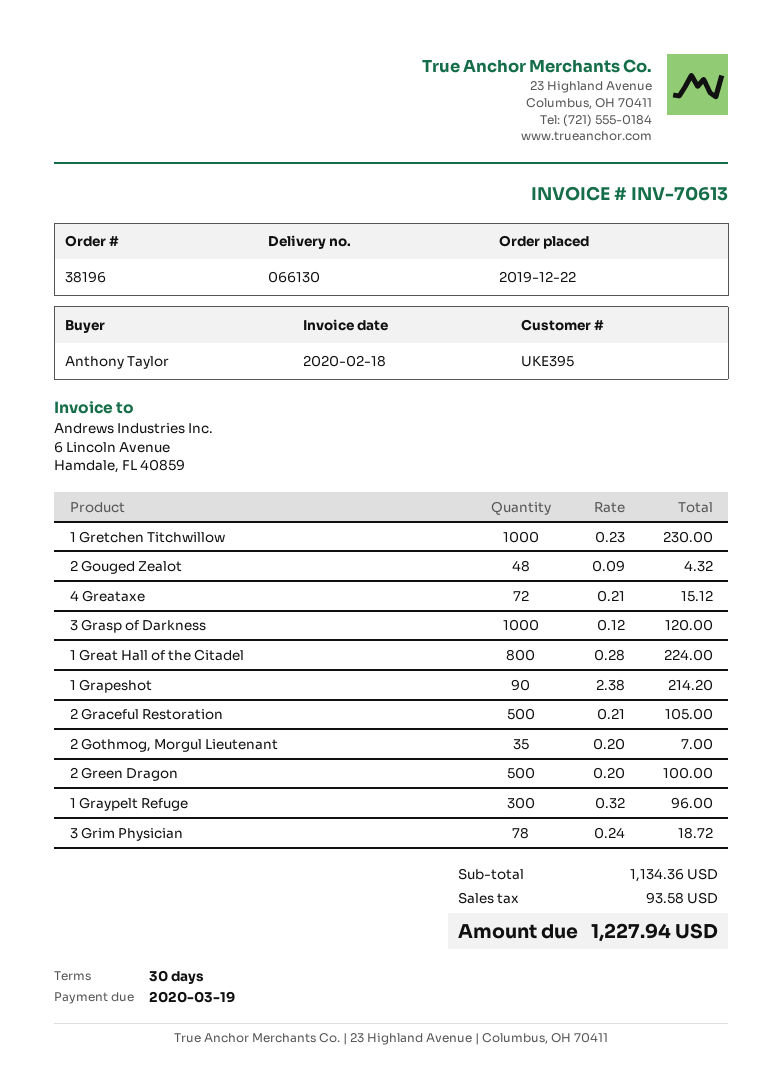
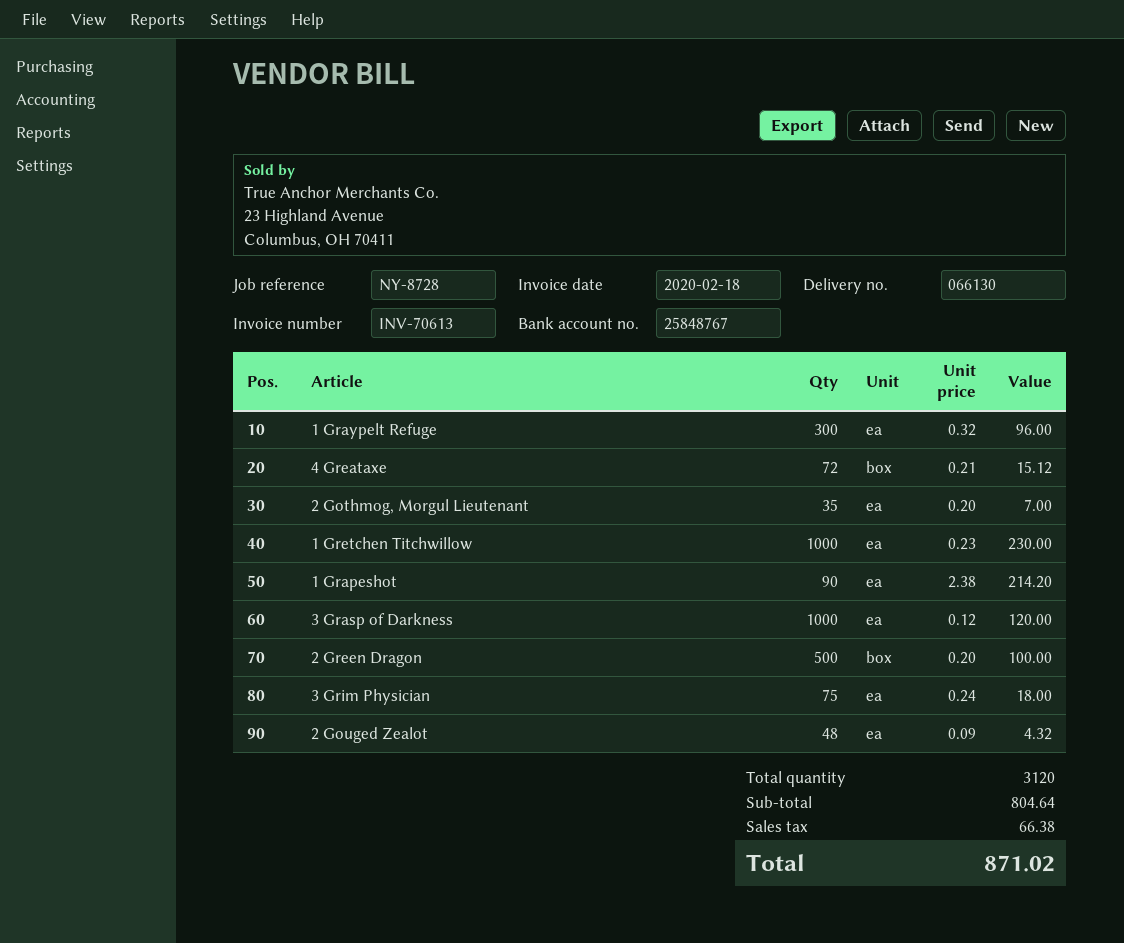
1 Great Hall of the Citadel: 800 x 0.28 = 224.00 -> none
2 Graceful Restoration: 500 x 0.21 = 105.00 -> none
3 Grim Physician: 78 x 0.24 = 18.72 -> 75 x 0.24 = 18.00
subtotal: 1134.36 -> 804.64
tax: 93.58 -> 66.38
total: 1227.94 -> 871.02

